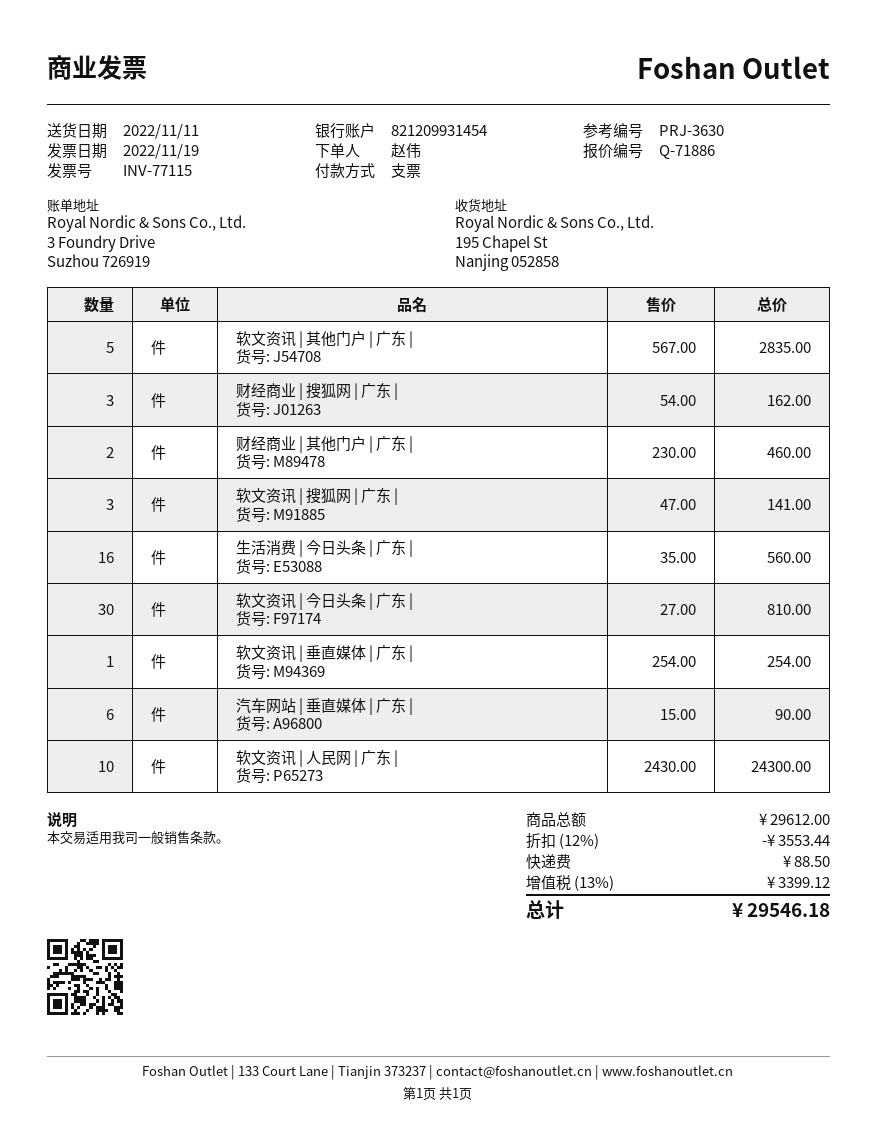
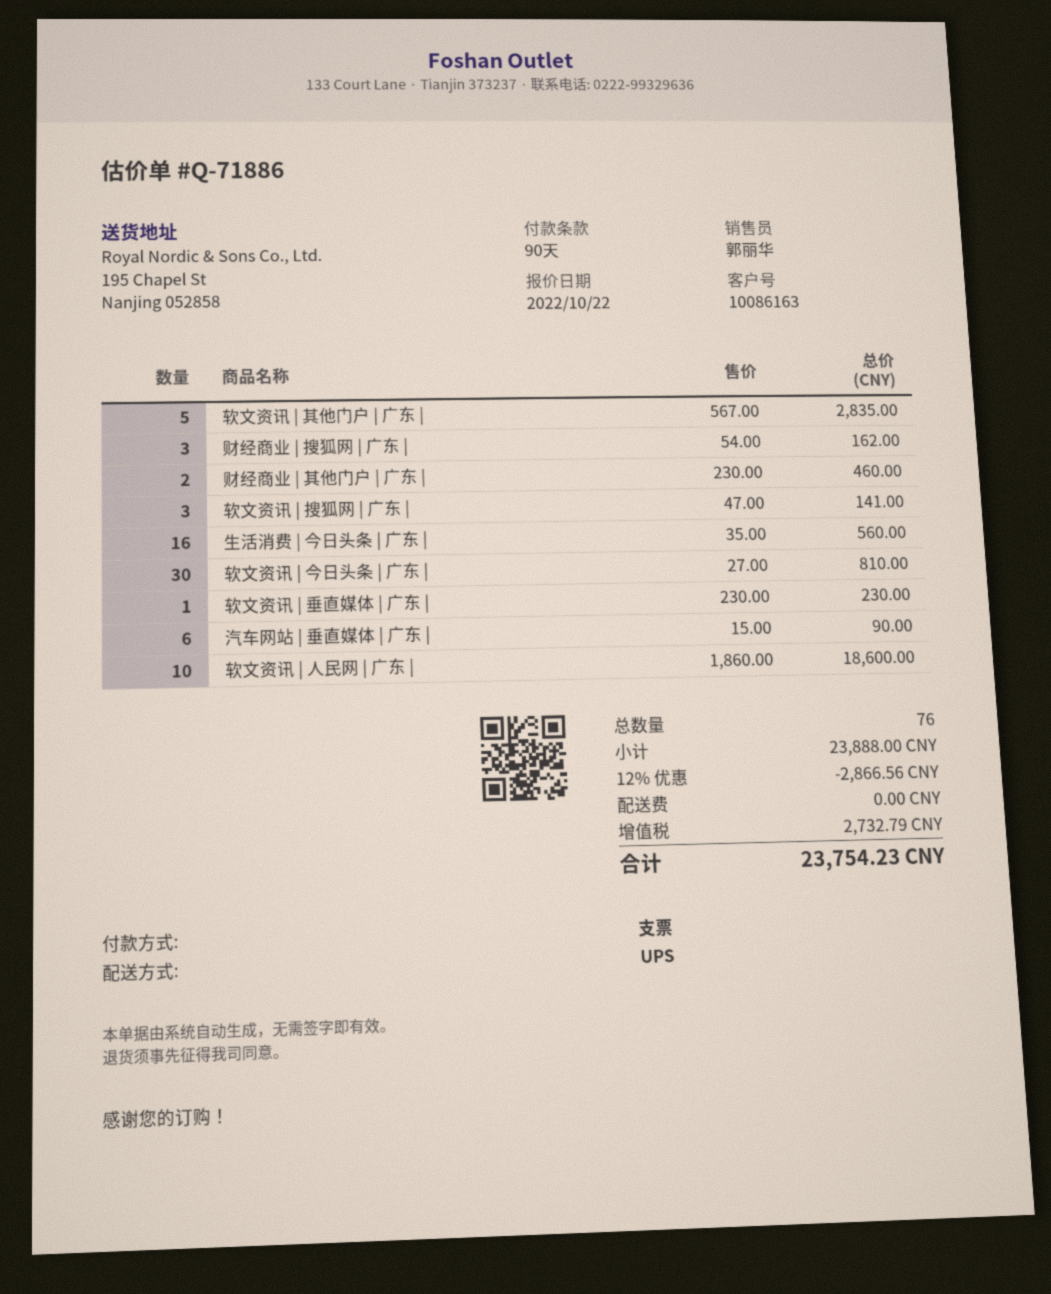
软文资讯 | 垂直媒体 | 广东 |: 1 x 254.00 = 254.00 -> 1 x 230.00 = 230.00
软文资讯 | 人民网 | 广东 |: 10 x 2430.00 = 24300.00 -> 10 x 1860.00 = 18600.00
subtotal: 29612.00 -> 23888.00
discount: 12% = 3553.44 -> 12% = 2866.56
shipping: 88.50 -> 0.00
tax: 3399.12 -> 2732.79
total: 29546.18 -> 23754.23

